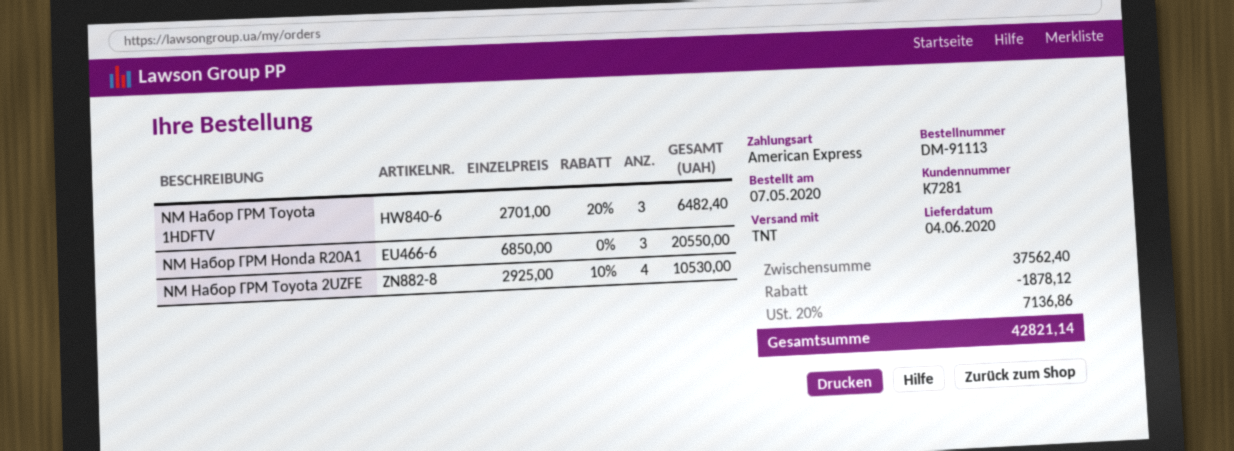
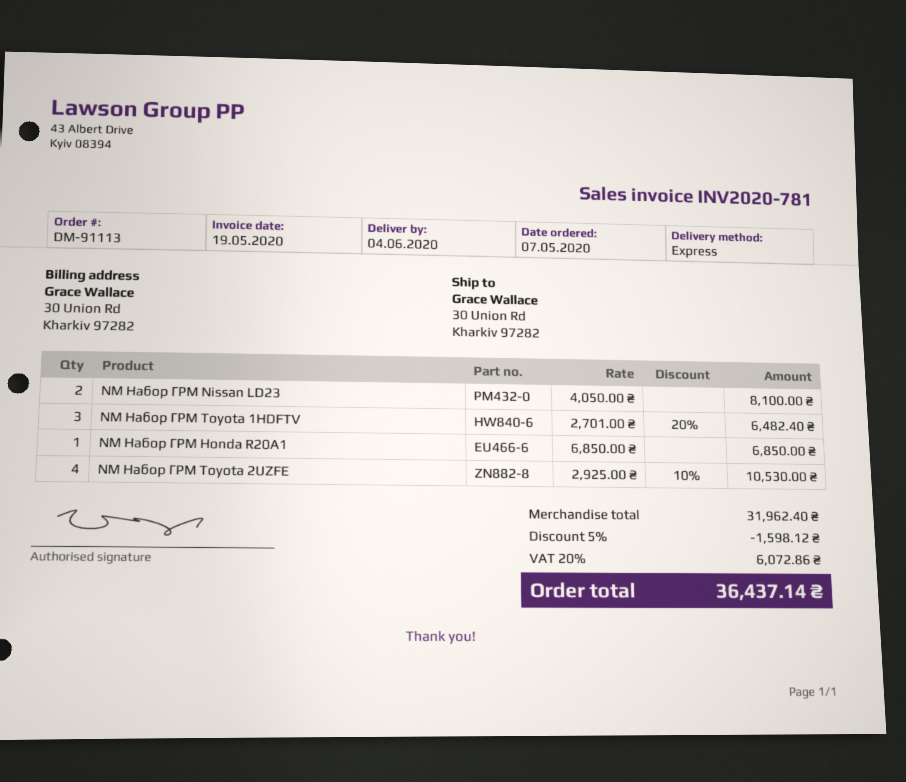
shipping method: TNT -> express
NM Набор ГРМ Honda R20A1: 3 x 6850.00 = 20550.00 -> 1 x 6850.00 = 6850.00
NM Набор ГРМ Nissan LD23: none -> 2 x 4050.00 = 8100.00
subtotal: 37562.40 -> 31962.40
discount: 1878.12 -> 1598.12
tax: 20% = 7136.86 -> 20% = 6072.86
total: 42821.14 -> 36437.14

